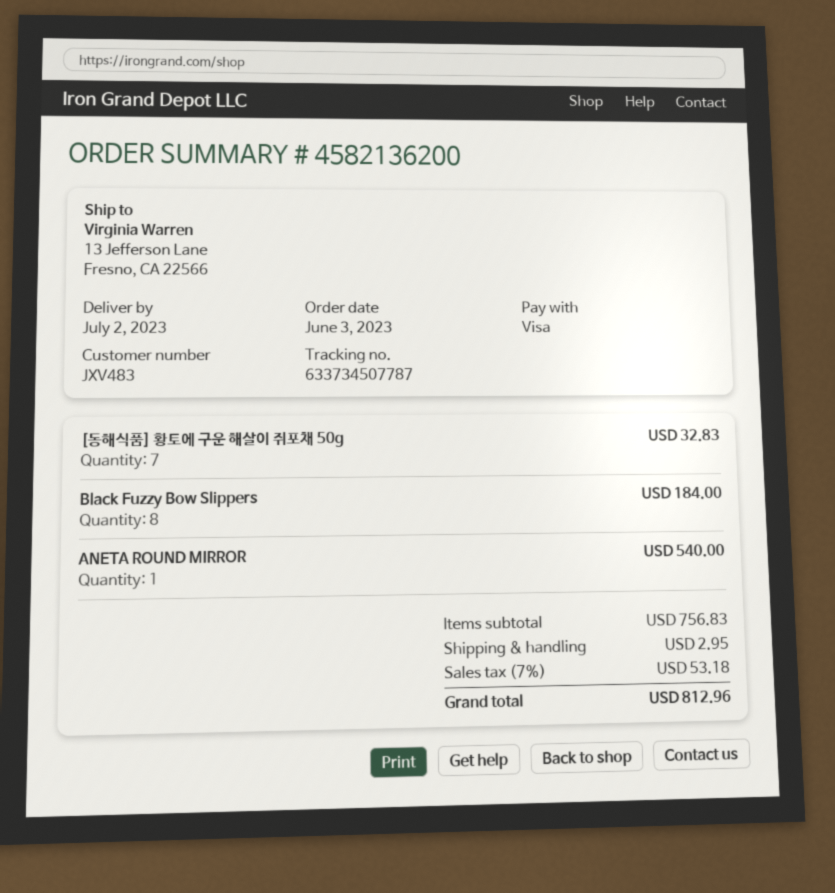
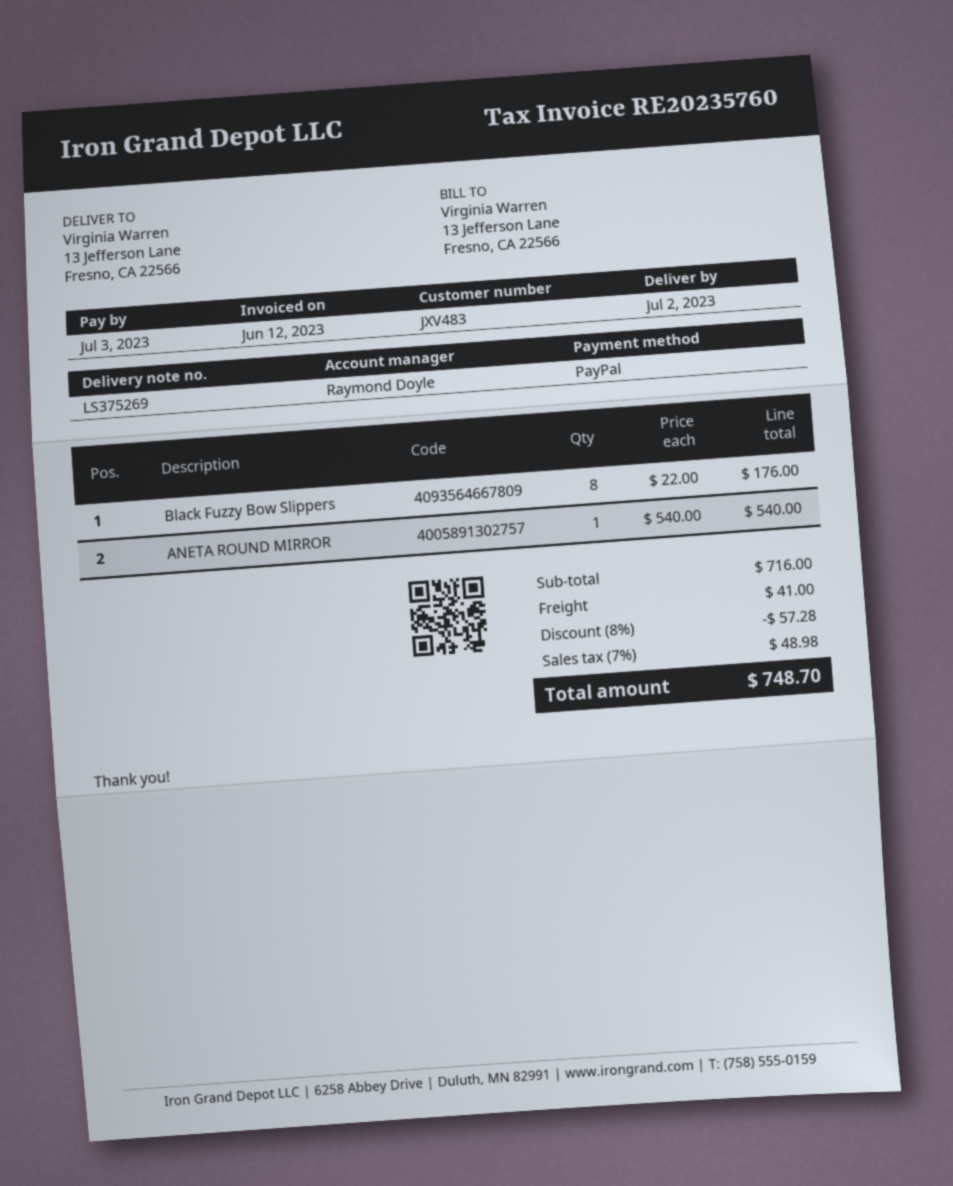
payment method: Visa -> PayPal
[동해식품] 황토에 구운 해살이 쥐포채 50g: 7 for 32.83 -> none
Black Fuzzy Bow Slippers: 8 for 184.00 -> 8 for 176.00
subtotal: 756.83 -> 716.00
discount: none -> 8% = 57.28
shipping: 2.95 -> 41.00
tax: 7% = 53.18 -> 7% = 48.98
total: 812.96 -> 748.70

